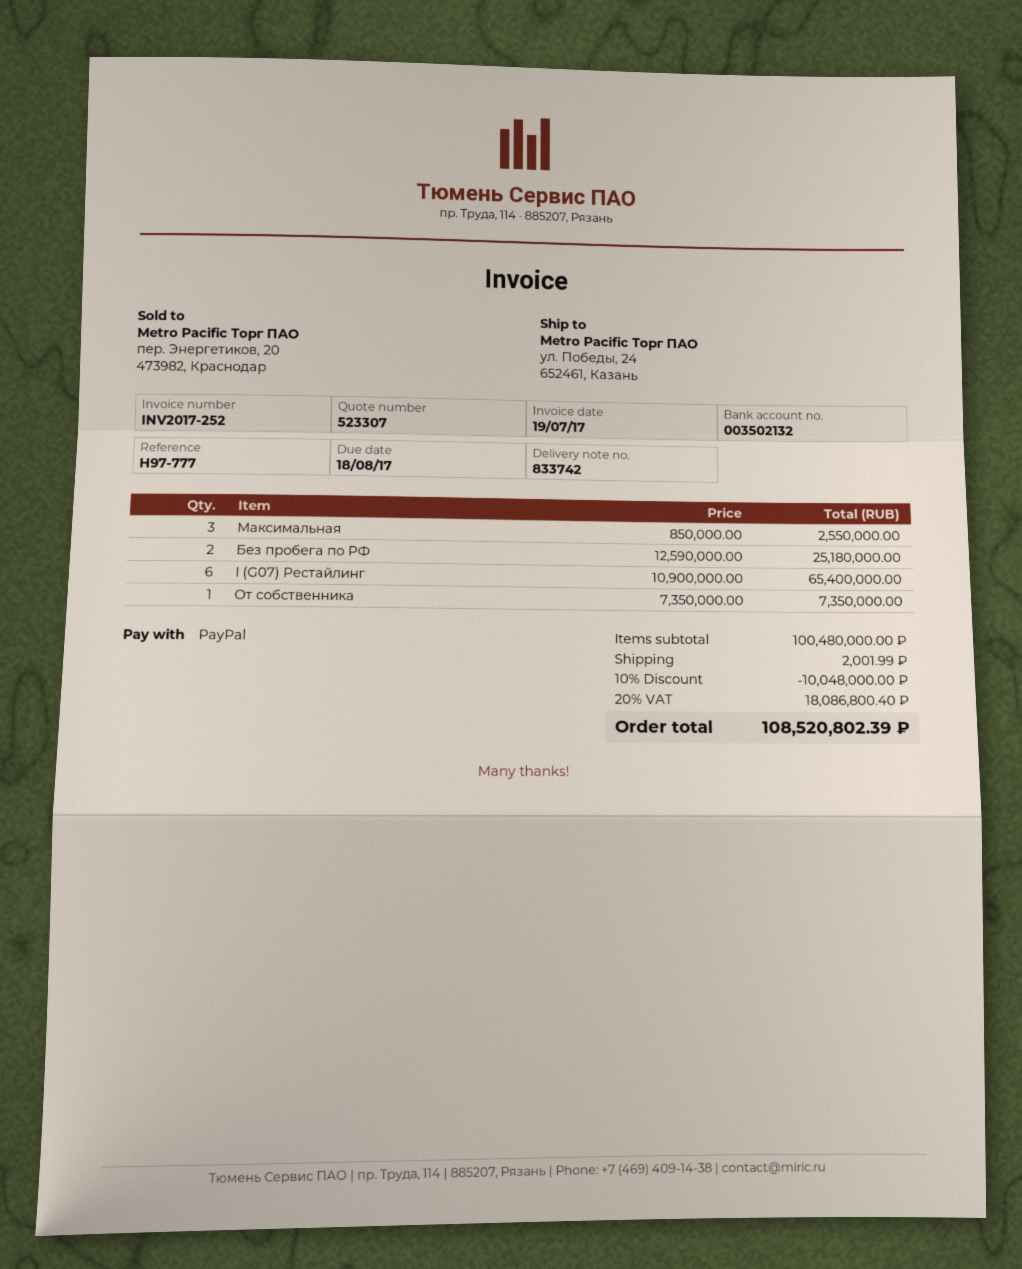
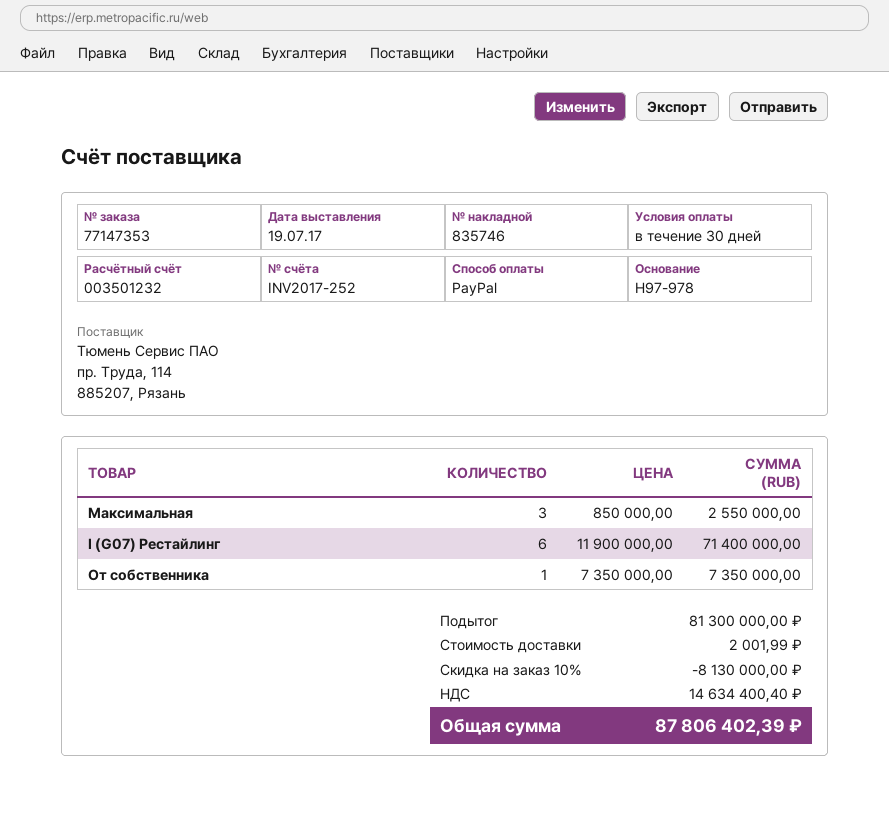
delivery note number: 833742 -> 835746
reference: H97-777 -> H97-978
bank account: 003502132 -> 003501232
Без пробега по РФ: 2 x 12590000.00 = 25180000.00 -> none
I (G07) Рестайлинг: 6 x 10900000.00 = 65400000.00 -> 6 x 11900000.00 = 71400000.00
subtotal: 100480000.00 -> 81300000.00
discount: 10% = 10048000.00 -> 10% = 8130000.00
tax: 18086800.40 -> 14634400.40
total: 108520802.39 -> 87806402.39

